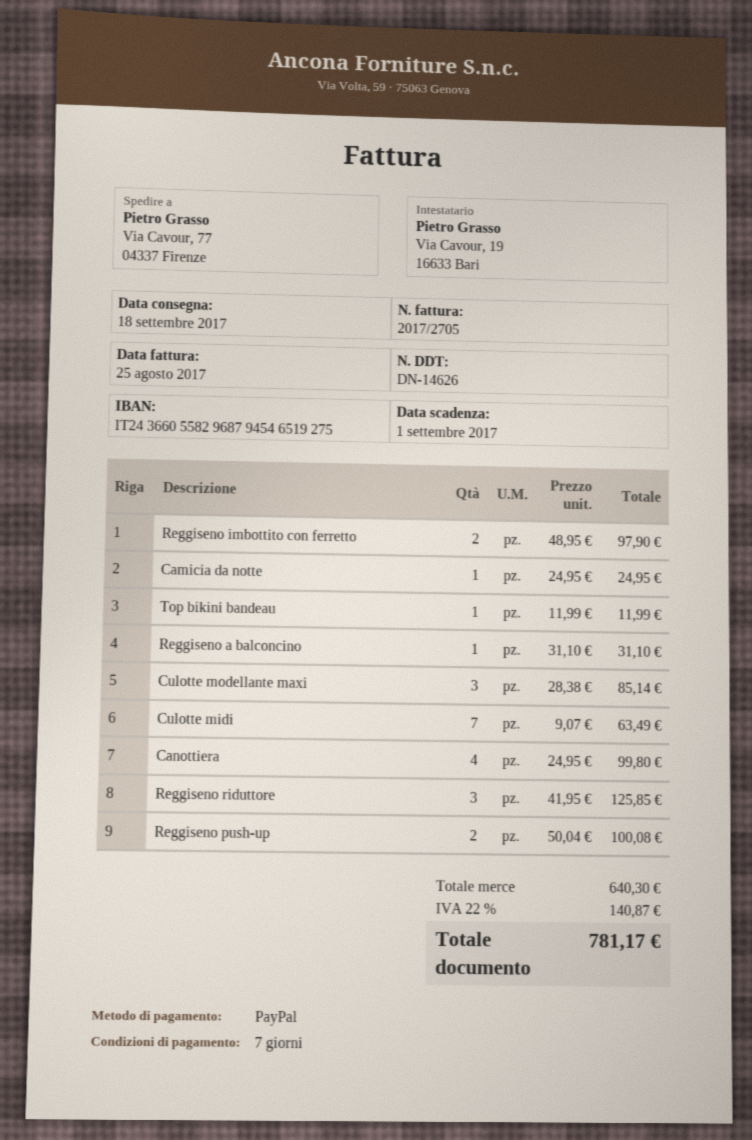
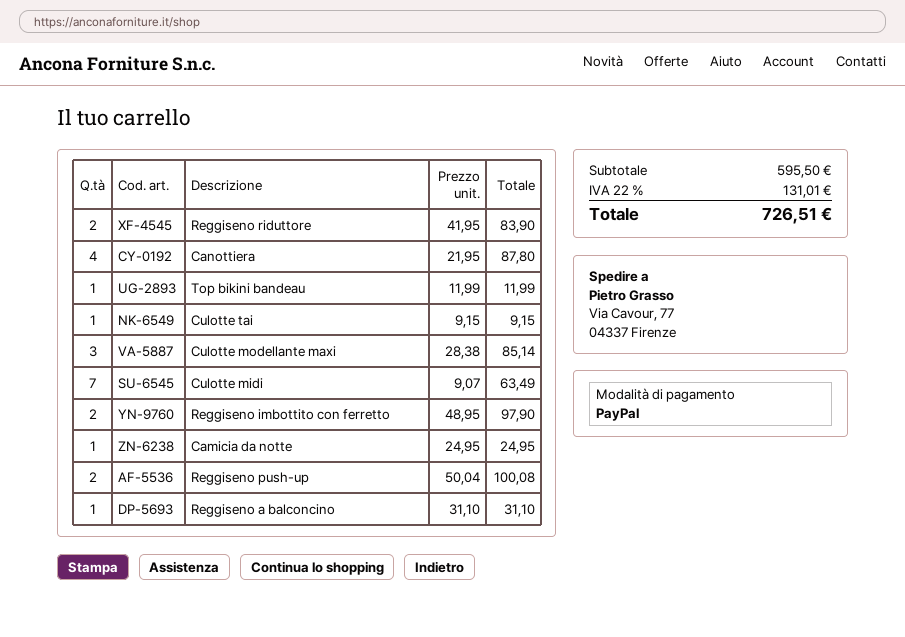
Canottiera: 4 x 24.95 = 99.80 -> 4 x 21.95 = 87.80
Reggiseno riduttore: 3 x 41.95 = 125.85 -> 2 x 41.95 = 83.90
Culotte tai: none -> 1 x 9.15 = 9.15
subtotal: 640.30 -> 595.50
tax: 22% = 140.87 -> 22% = 131.01
total: 781.17 -> 726.51

